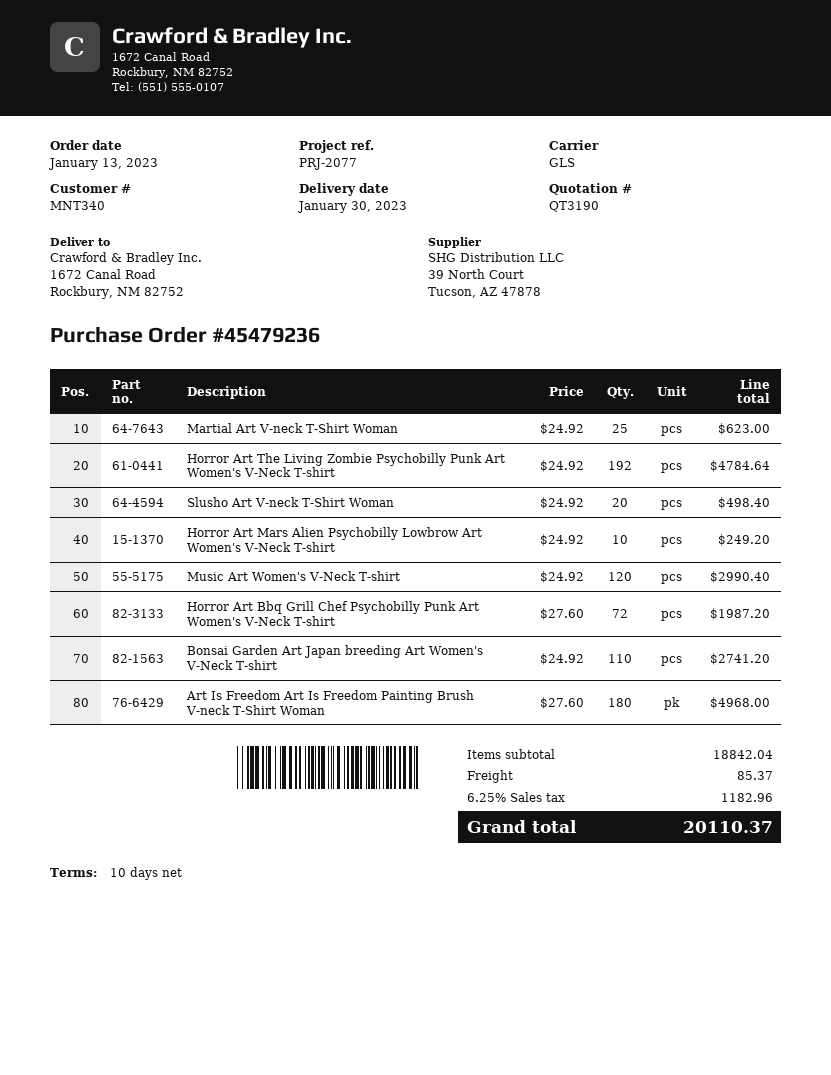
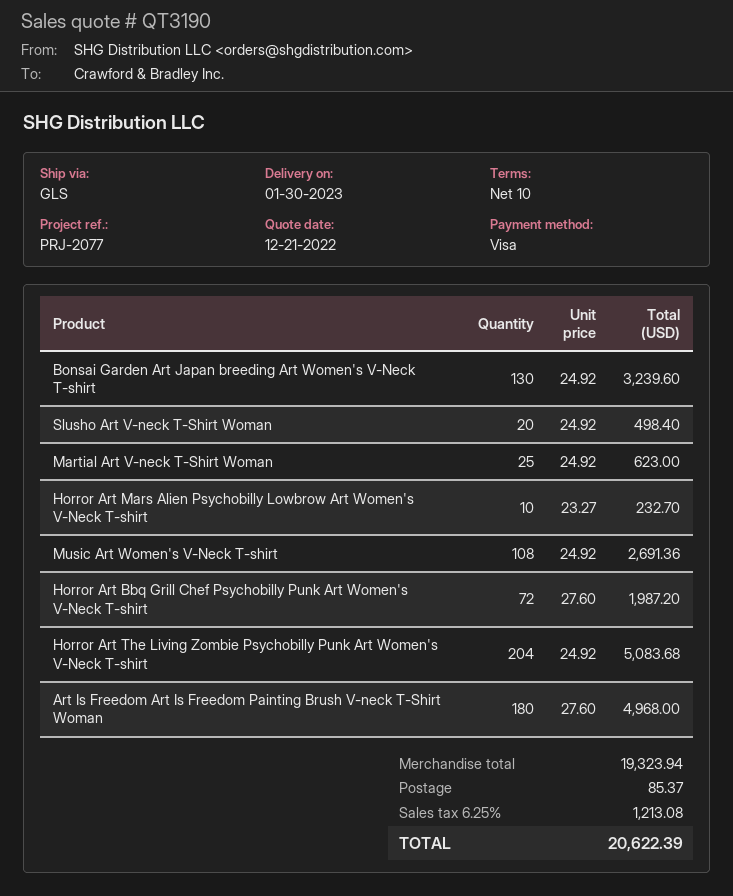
Horror Art The Living Zombie Psychobilly Punk Art Women's V-Neck T-shirt: 192 x 24.92 = 4784.64 -> 204 x 24.92 = 5083.68
Horror Art Mars Alien Psychobilly Lowbrow Art Women's V-Neck T-shirt: 10 x 24.92 = 249.20 -> 10 x 23.27 = 232.70
Music Art Women's V-Neck T-shirt: 120 x 24.92 = 2990.40 -> 108 x 24.92 = 2691.36
Bonsai Garden Art Japan breeding Art Women's V-Neck T-shirt: 110 x 24.92 = 2741.20 -> 130 x 24.92 = 3239.60
subtotal: 18842.04 -> 19323.94
tax: 6.25% = 1182.96 -> 6.25% = 1213.08
total: 20110.37 -> 20622.39

